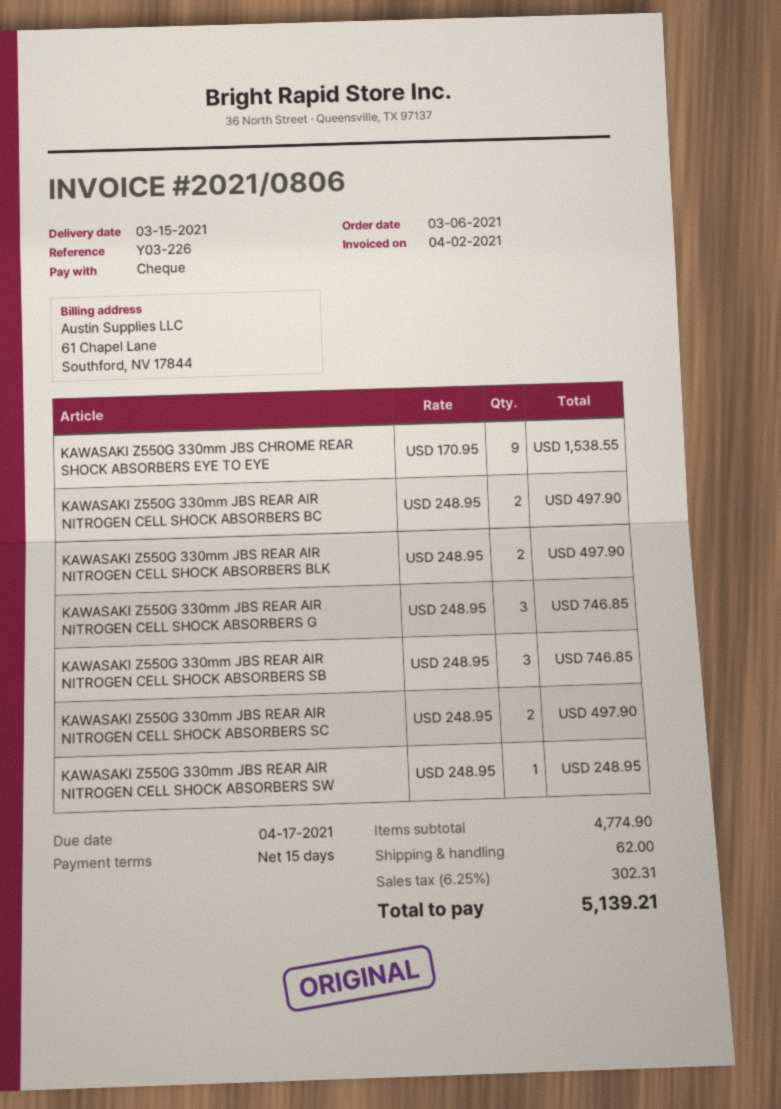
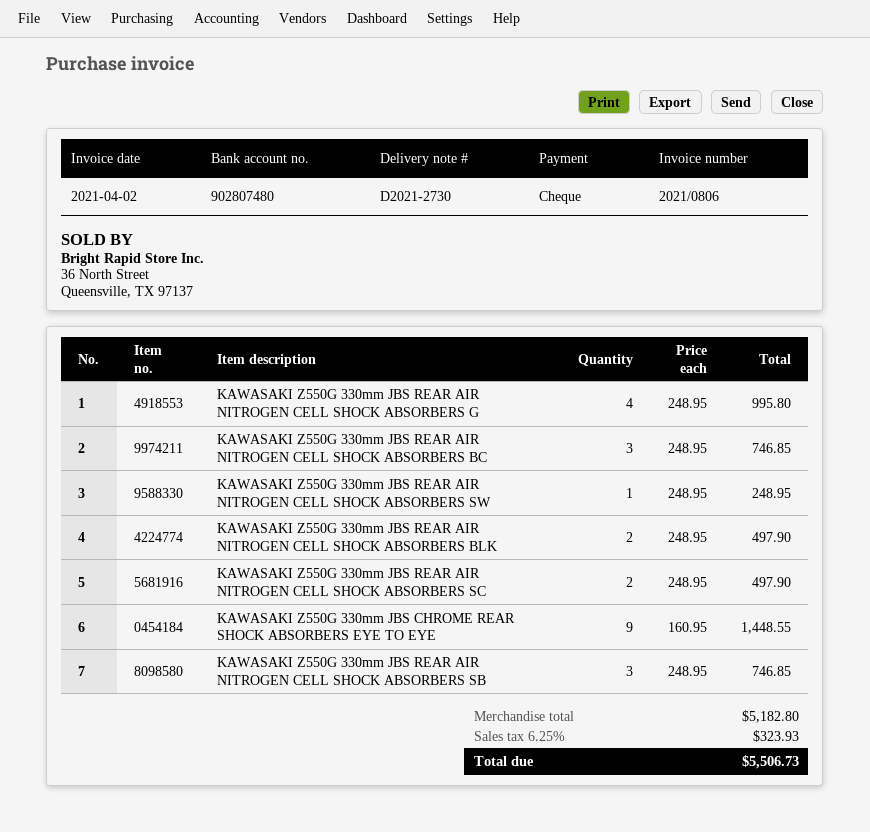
KAWASAKI Z550G 330mm JBS CHROME REAR SHOCK ABSORBERS EYE TO EYE: 9 x 170.95 = 1538.55 -> 9 x 160.95 = 1448.55
KAWASAKI Z550G 330mm JBS REAR AIR NITROGEN CELL SHOCK ABSORBERS BC: 2 x 248.95 = 497.90 -> 3 x 248.95 = 746.85
KAWASAKI Z550G 330mm JBS REAR AIR NITROGEN CELL SHOCK ABSORBERS G: 3 x 248.95 = 746.85 -> 4 x 248.95 = 995.80
subtotal: 4774.90 -> 5182.80
shipping: 62.00 -> none
tax: 6.25% = 302.31 -> 6.25% = 323.93
total: 5139.21 -> 5506.73

